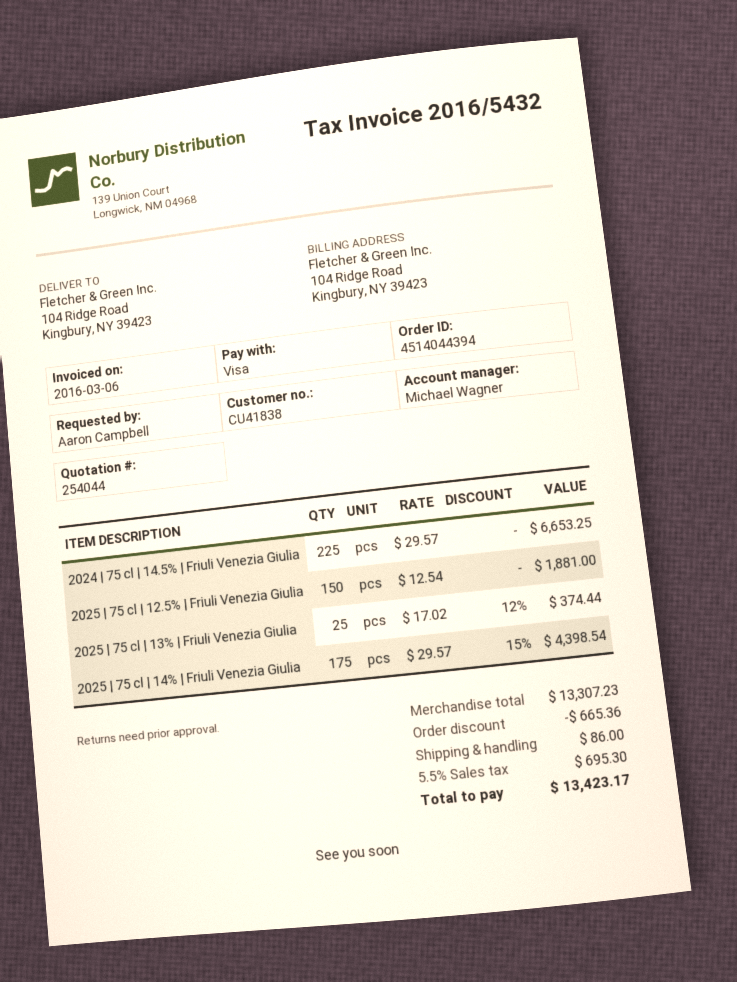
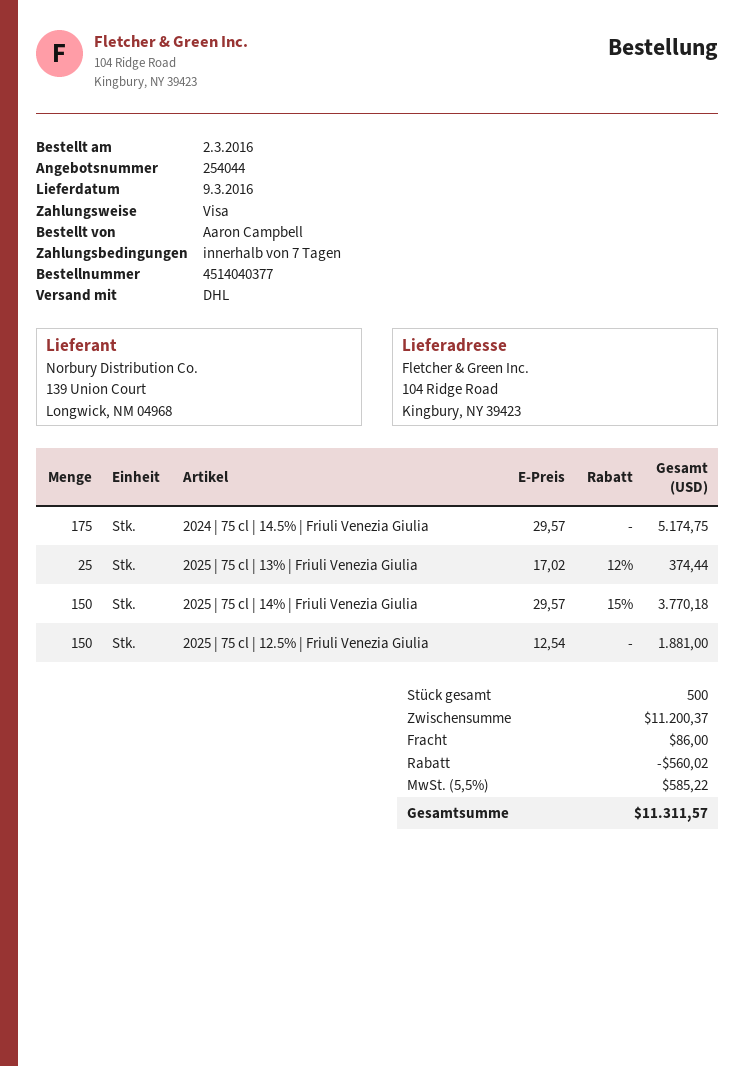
order number: 4514044394 -> 4514040377
2024 | 75 cl | 14.5% | Friuli Venezia Giulia: 225 x 29.57 = 6653.25 -> 175 x 29.57 = 5174.75
2025 | 75 cl | 14% | Friuli Venezia Giulia: 175 x 29.57 - 15% = 4398.54 -> 150 x 29.57 - 15% = 3770.18
subtotal: 13307.23 -> 11200.37
discount: 665.36 -> 560.02
tax: 5.5% = 695.30 -> 5.5% = 585.22
total: 13423.17 -> 11311.57

